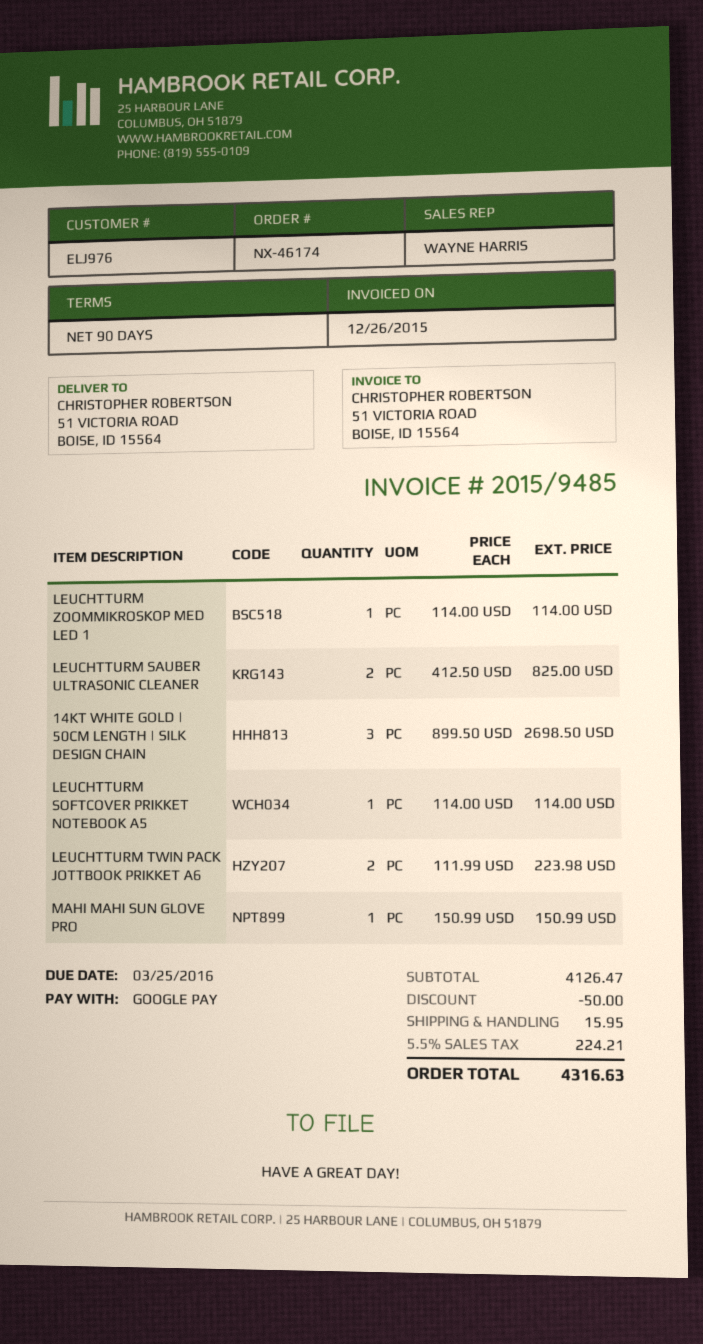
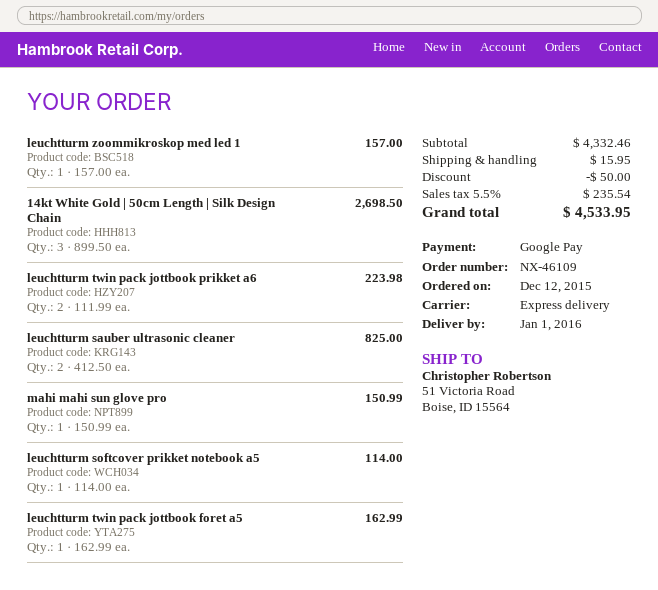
order number: NX-46174 -> NX-46109
LEUCHTTURM ZOOMMIKROSKOP MED LED 1: 1 x 114.00 = 114.00 -> 1 x 157.00 = 157.00
leuchtturm twin pack jottbook foret a5: none -> 1 x 162.99 = 162.99
subtotal: 4126.47 -> 4332.46
tax: 5.5% = 224.21 -> 5.5% = 235.54
total: 4316.63 -> 4533.95

